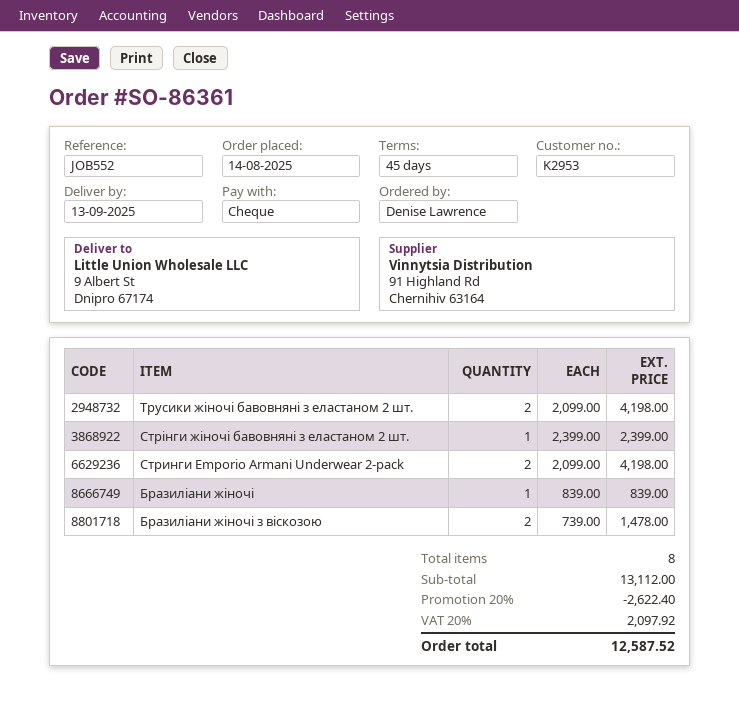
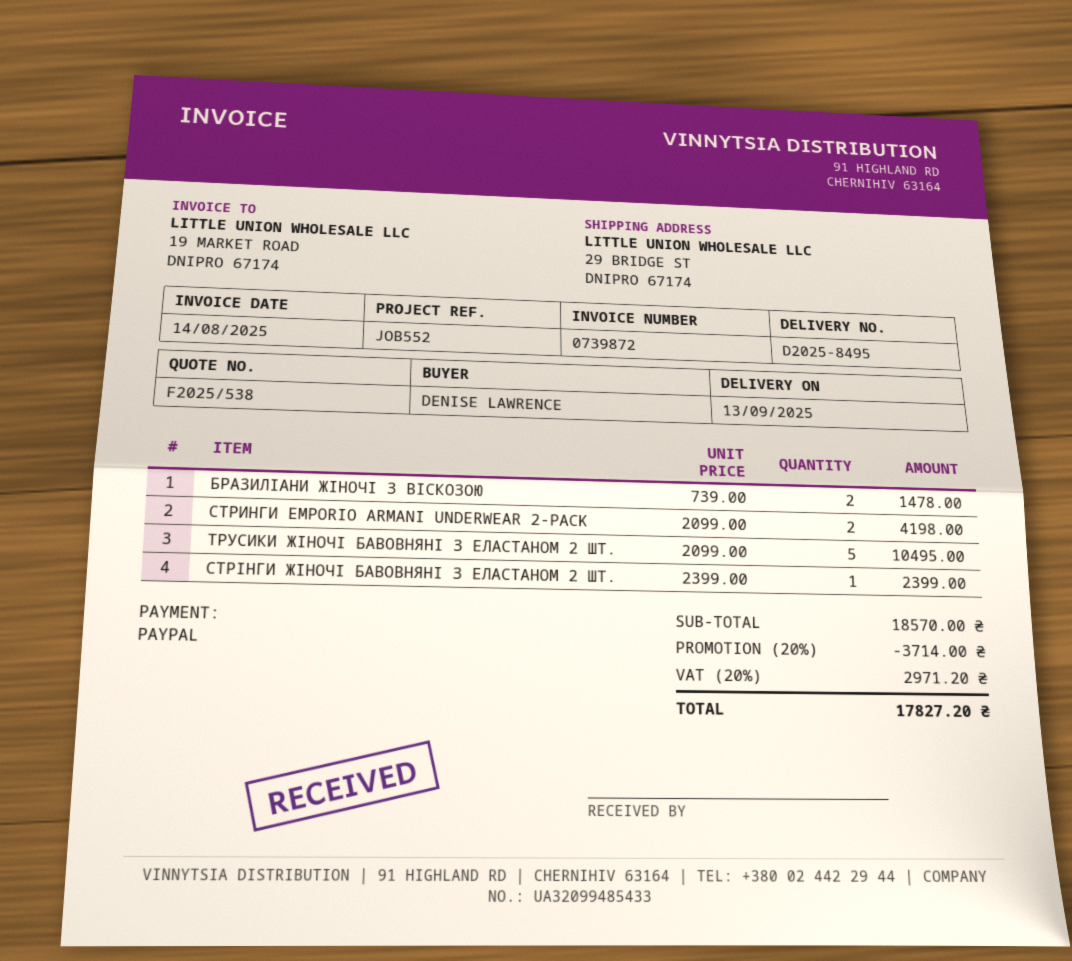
payment method: cheque -> PayPal
ship to: 9 Albert St, Dnipro 67174 -> 29 BRIDGE ST, DNIPRO 67174
Трусики жіночі бавовняні з еластаном 2 шт.: 2 x 2099.00 = 4198.00 -> 5 x 2099.00 = 10495.00
Бразиліани жіночі: 1 x 839.00 = 839.00 -> none
subtotal: 13112.00 -> 18570.00
discount: 20% = 2622.40 -> 20% = 3714.00
tax: 20% = 2097.92 -> 20% = 2971.20
total: 12587.52 -> 17827.20

